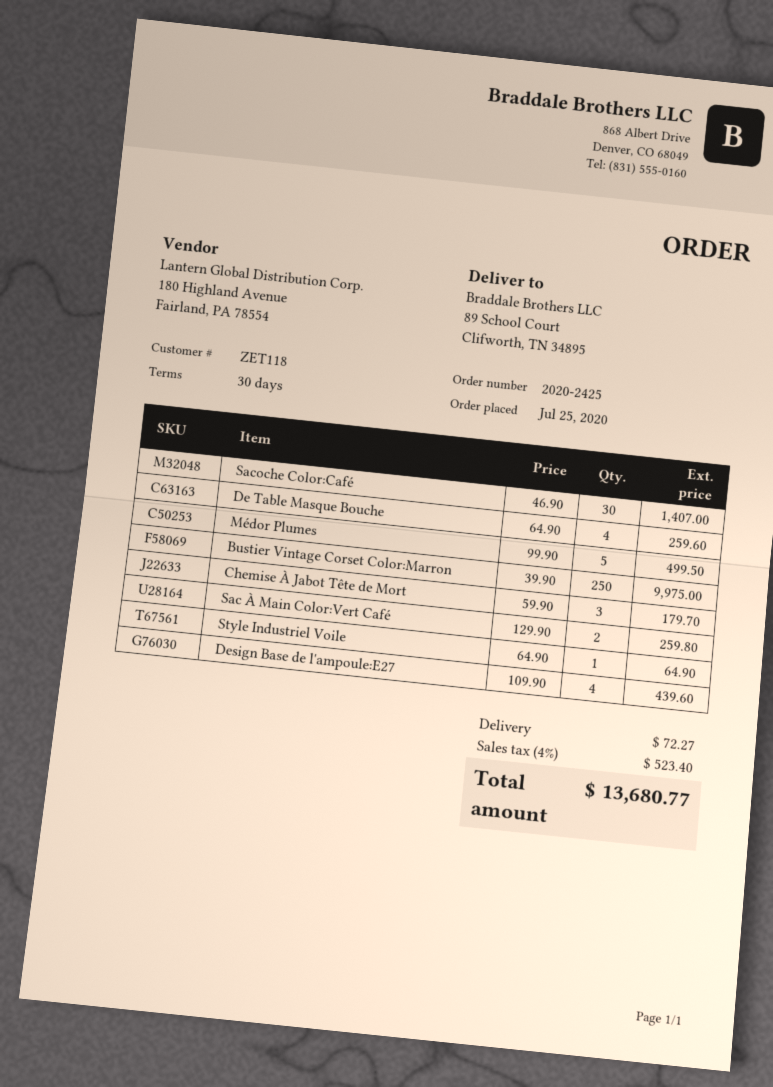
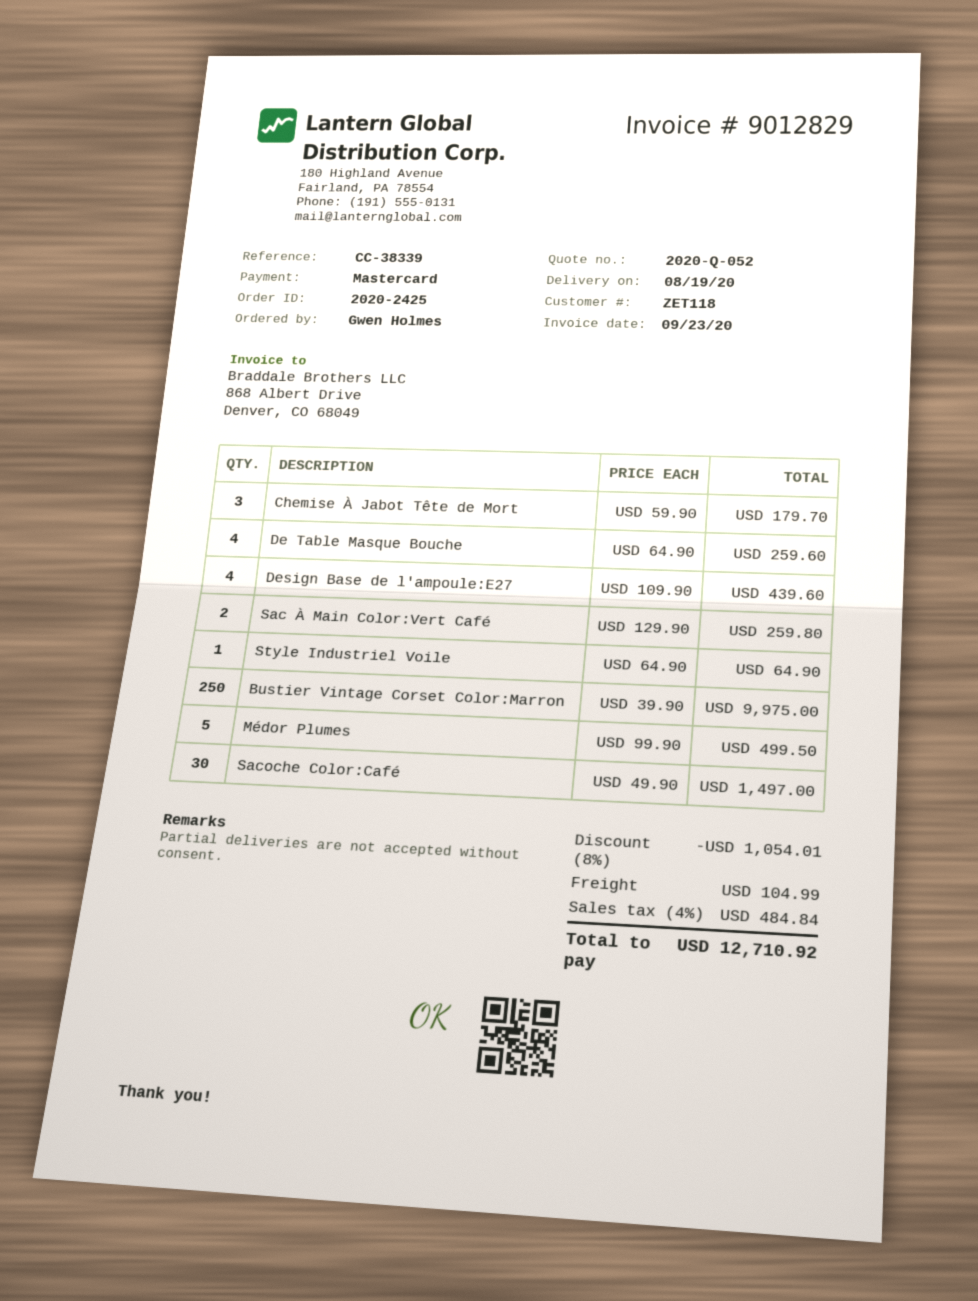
Sacoche Color:Café: 30 x 46.90 = 1407.00 -> 30 x 49.90 = 1497.00
discount: none -> 8% = 1054.01
shipping: 72.27 -> 104.99
tax: 4% = 523.40 -> 4% = 484.84
total: 13680.77 -> 12710.92

